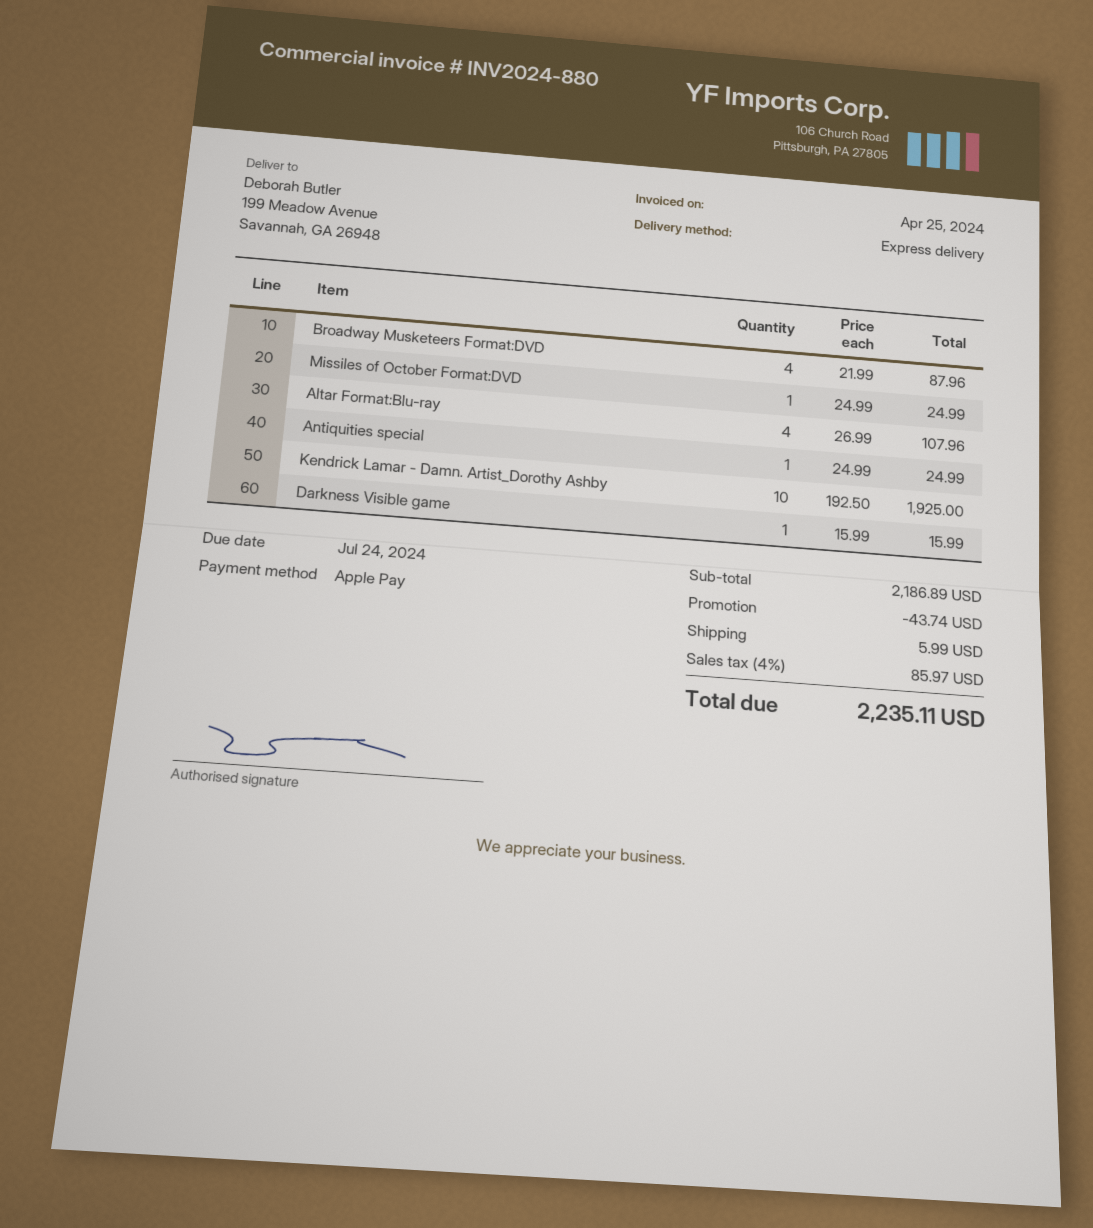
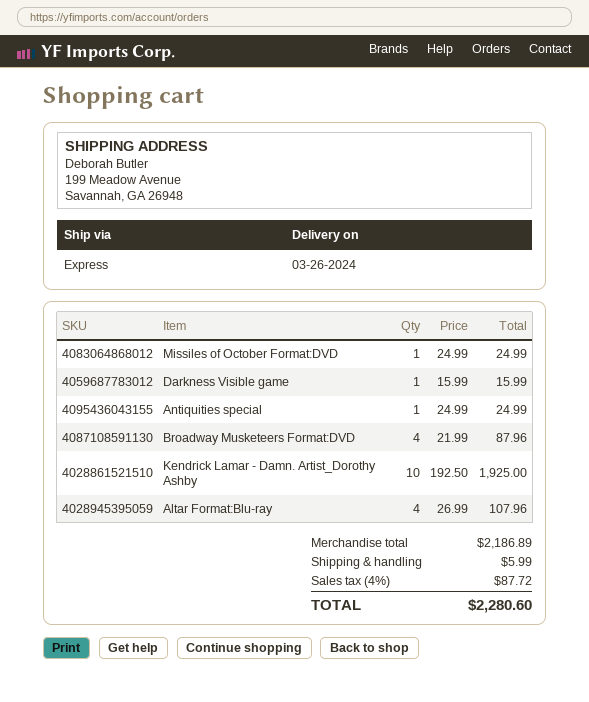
discount: 43.74 -> none
tax: 4% = 85.97 -> 4% = 87.72
total: 2235.11 -> 2280.60

